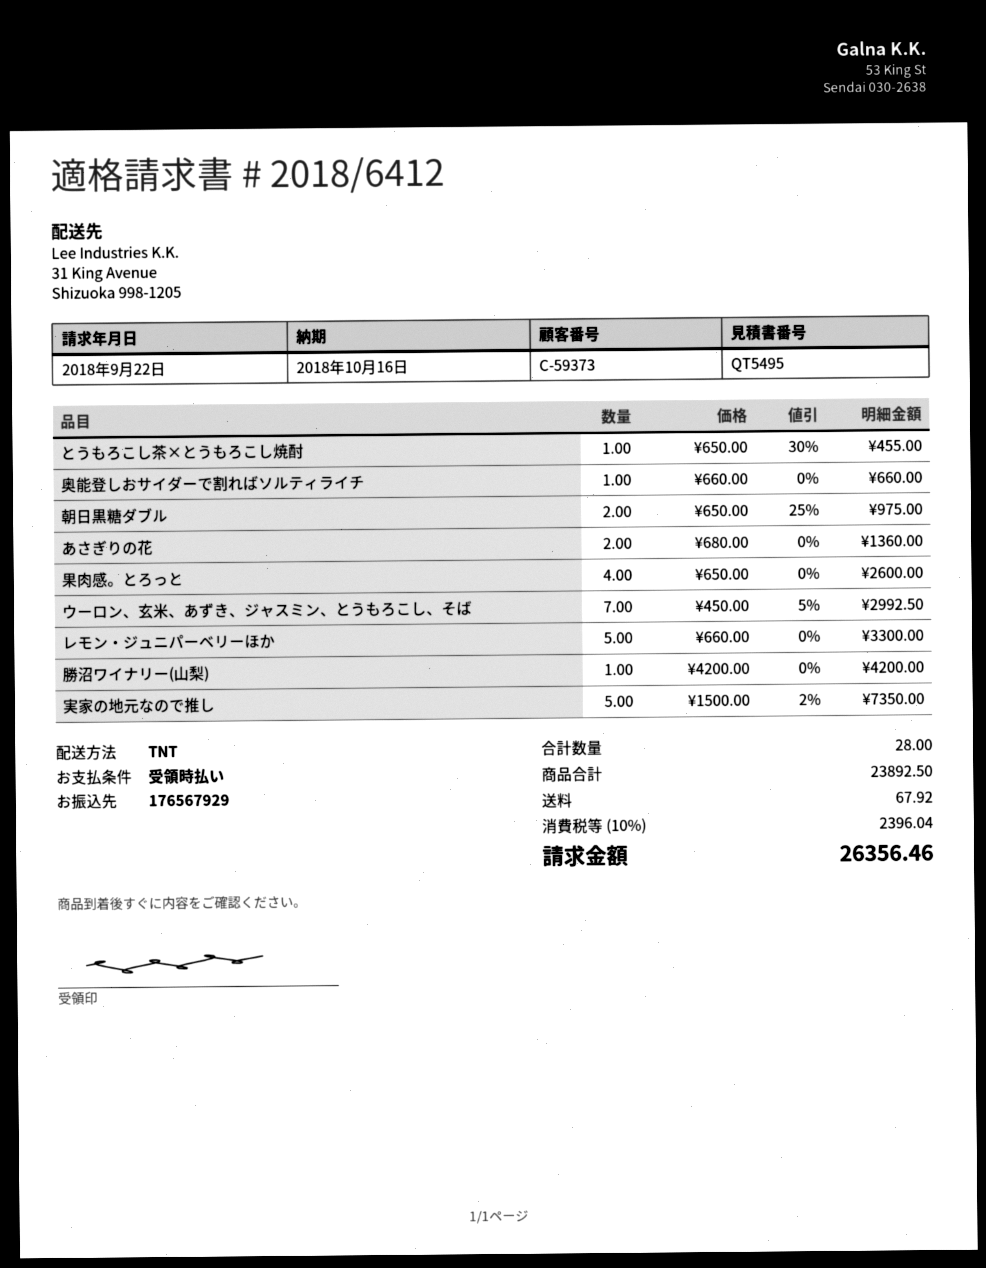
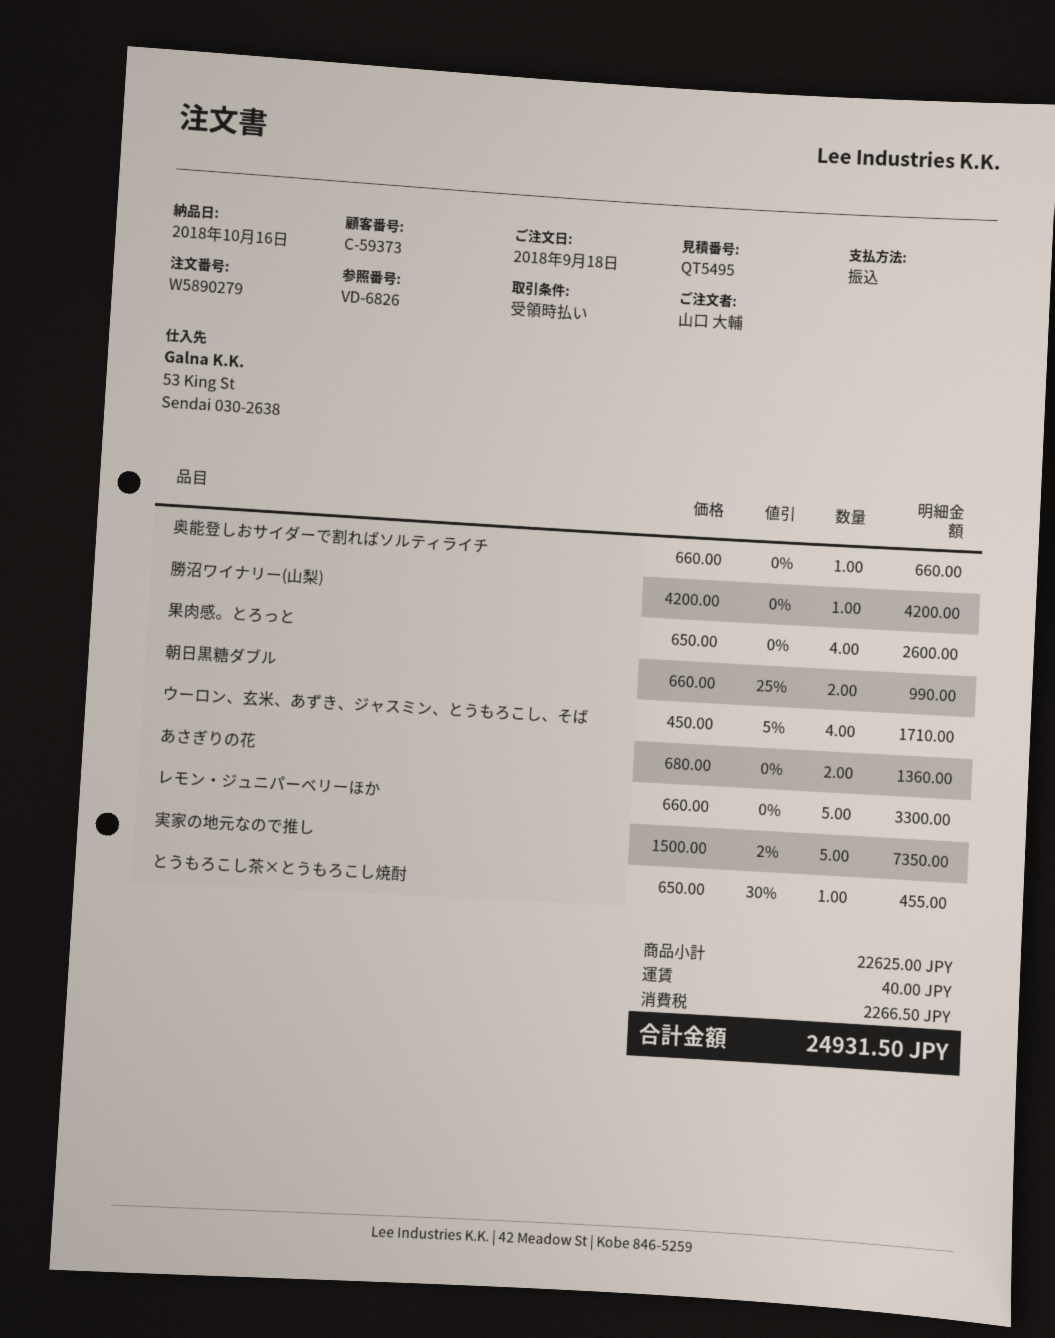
朝日黒糖ダブル: 2 x 650.00 - 25% = 975.00 -> 2 x 660.00 - 25% = 990.00
ウーロン、玄米、あずき、ジャスミン、とうもろこし、そば: 7 x 450.00 - 5% = 2992.50 -> 4 x 450.00 - 5% = 1710.00
subtotal: 23892.50 -> 22625.00
shipping: 67.92 -> 40.00
tax: 2396.04 -> 2266.50
total: 26356.46 -> 24931.50

